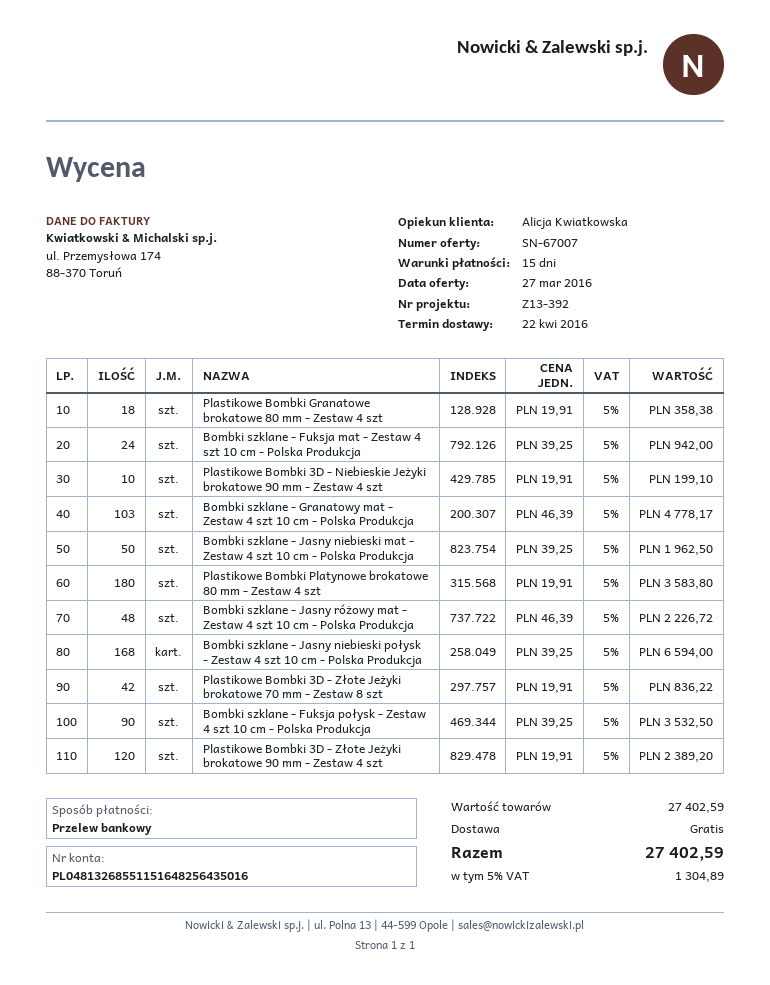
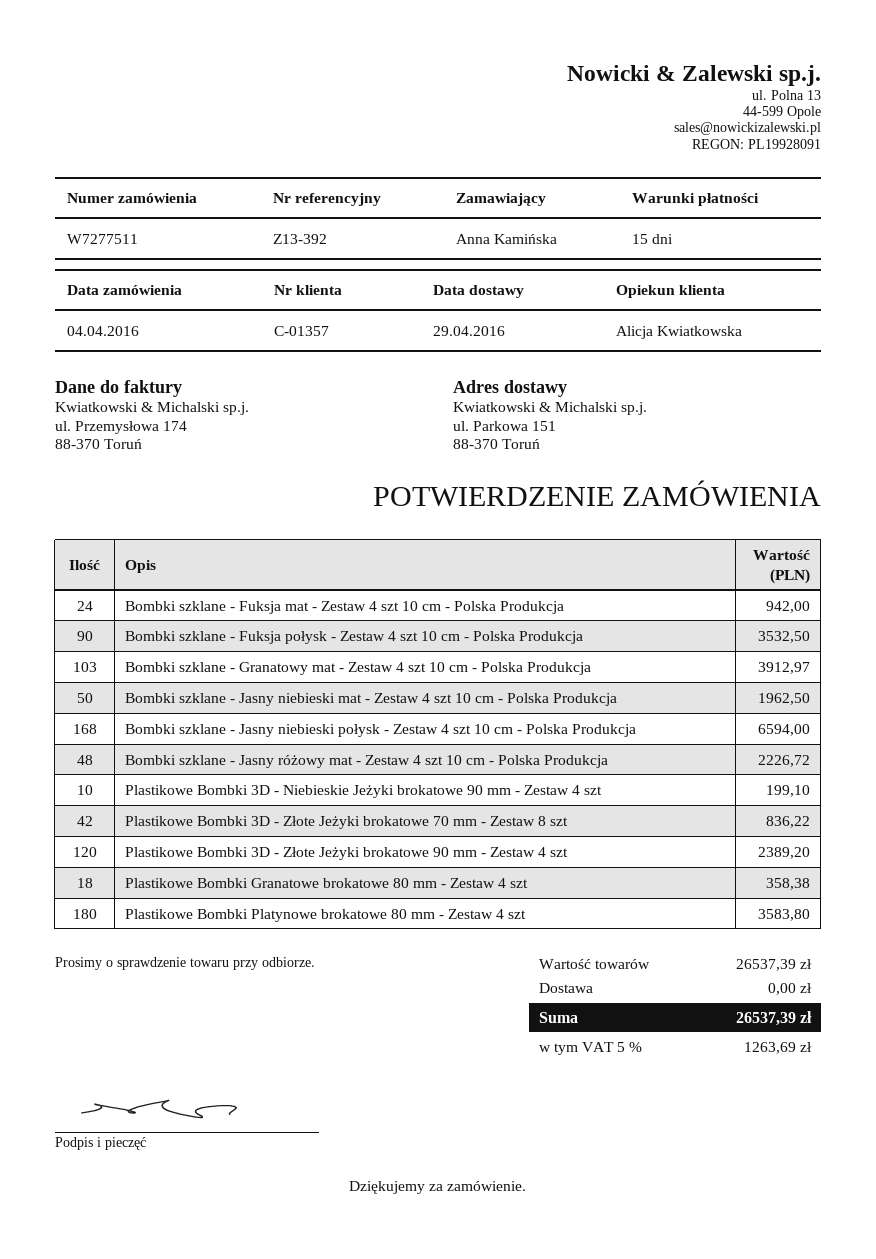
delivery date: 2016-04-22 -> 2016-04-29
Bombki szklane - Granatowy mat - Zestaw 4 szt 10 cm - Polska Produkcja: 103 for 4778.17 -> 103 for 3912.97
subtotal: 27402.59 -> 26537.39
tax: 5% = 1304.89 -> 5% = 1263.69
total: 27402.59 -> 26537.39

